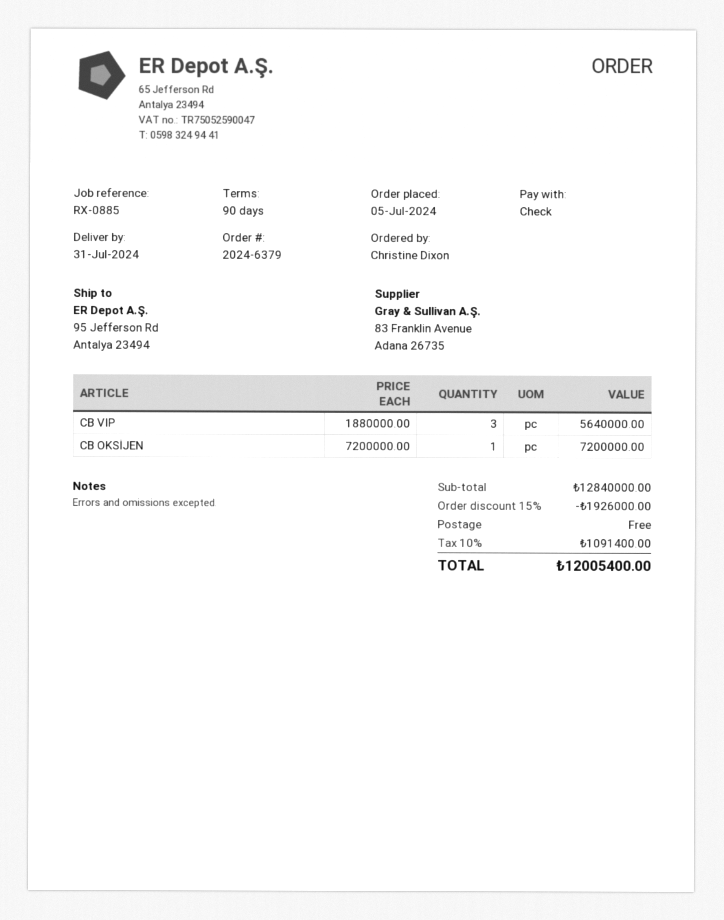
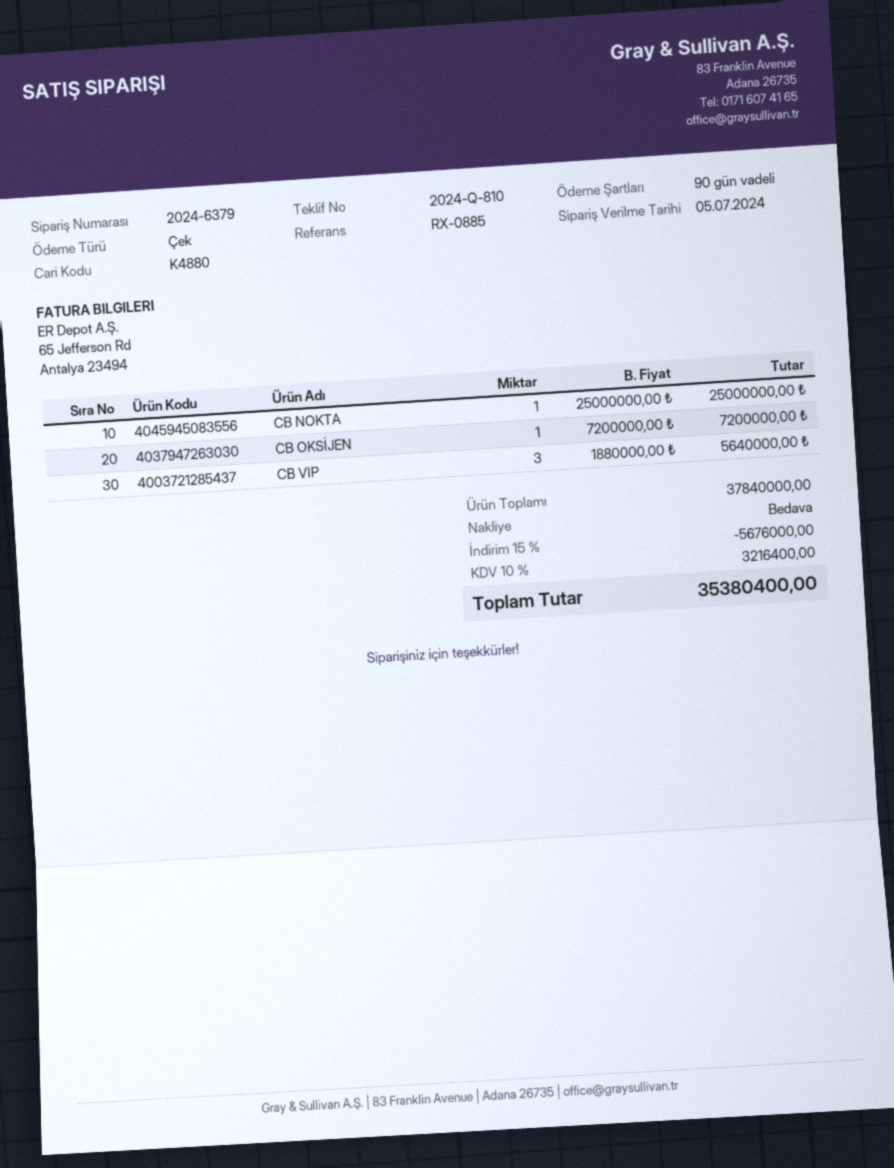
CB NOKTA: none -> 1 x 25000000.00 = 25000000.00
subtotal: 12840000.00 -> 37840000.00
discount: 15% = 1926000.00 -> 15% = 5676000.00
tax: 10% = 1091400.00 -> 10% = 3216400.00
total: 12005400.00 -> 35380400.00

